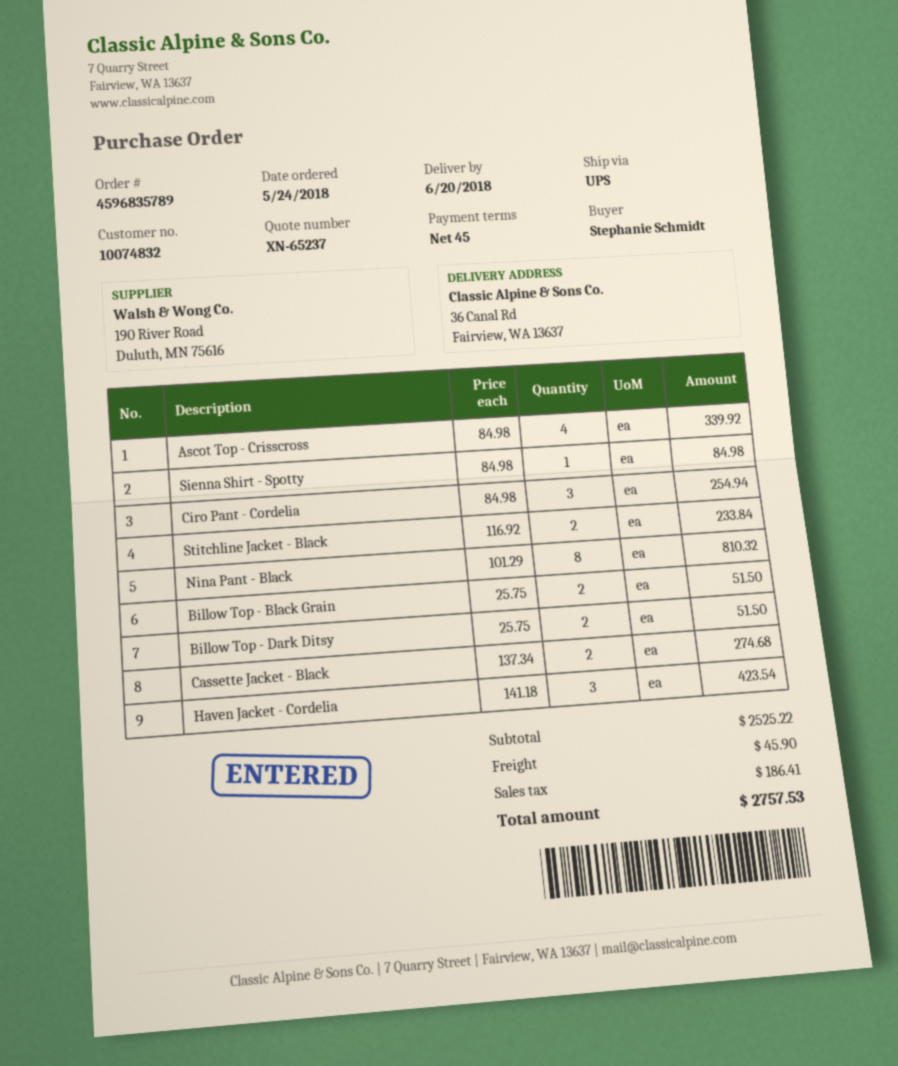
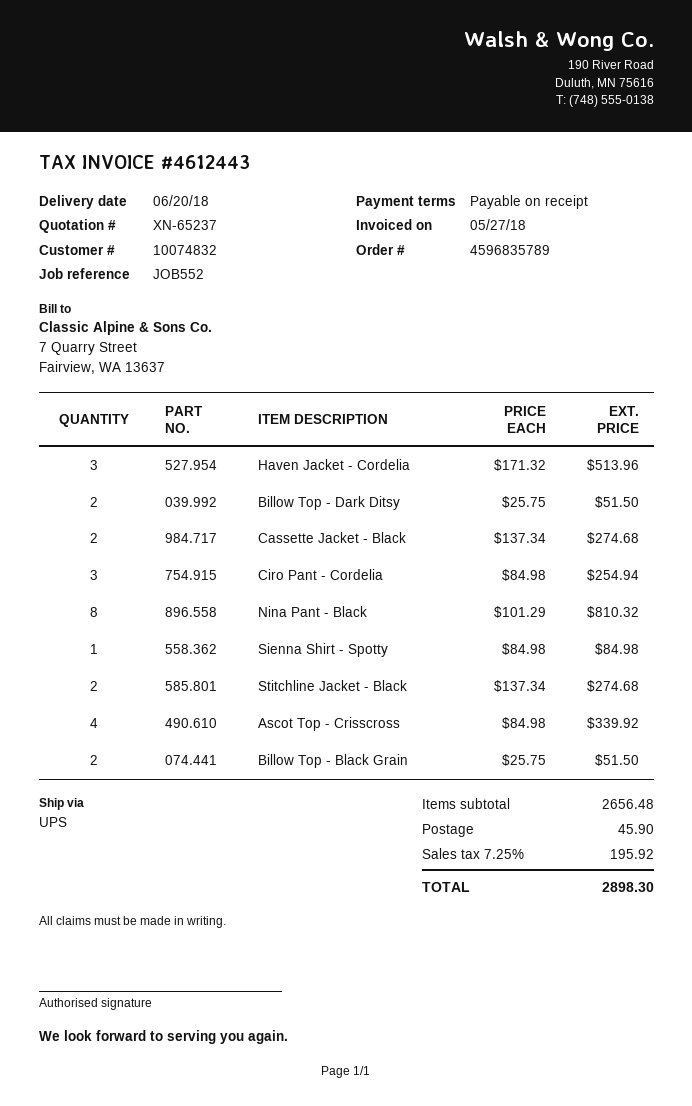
payment terms: 45 days -> on receipt
Stitchline Jacket - Black: 2 x 116.92 = 233.84 -> 2 x 137.34 = 274.68
Haven Jacket - Cordelia: 3 x 141.18 = 423.54 -> 3 x 171.32 = 513.96
subtotal: 2525.22 -> 2656.48
tax: 186.41 -> 195.92
total: 2757.53 -> 2898.30

